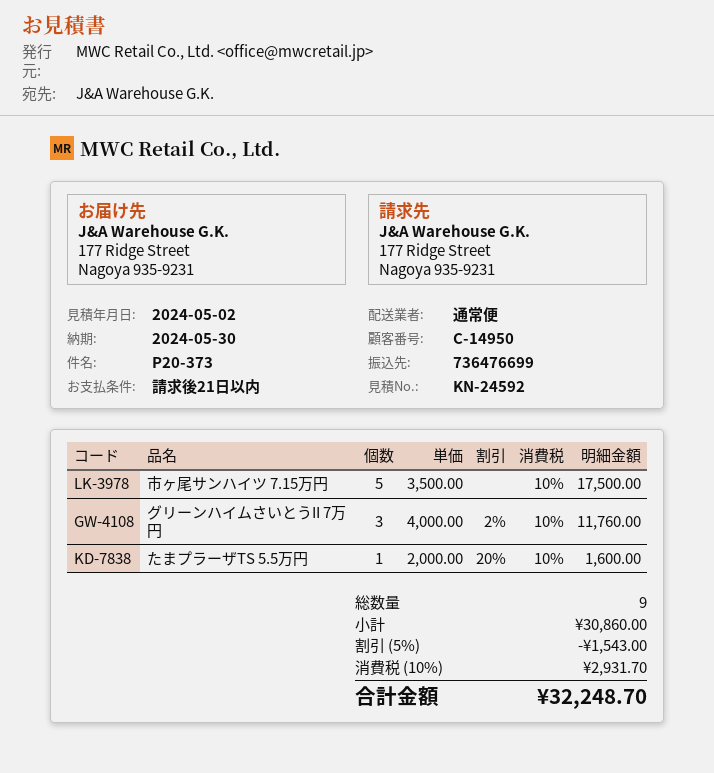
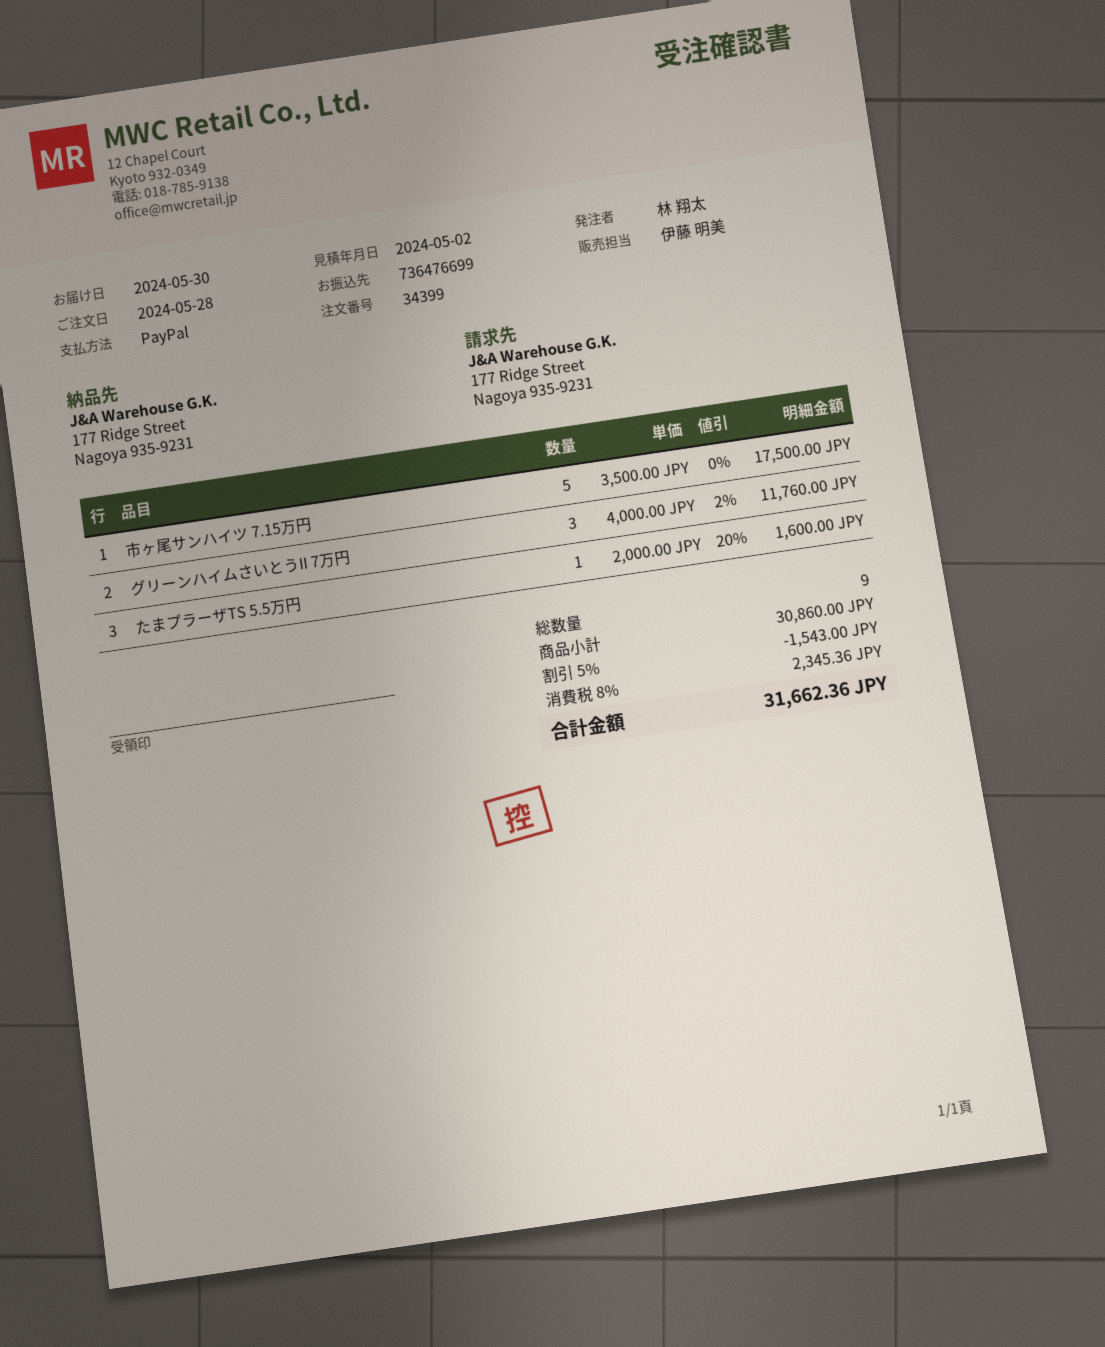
tax: 10% = 2931.70 -> 8% = 2345.36
total: 32248.70 -> 31662.36

